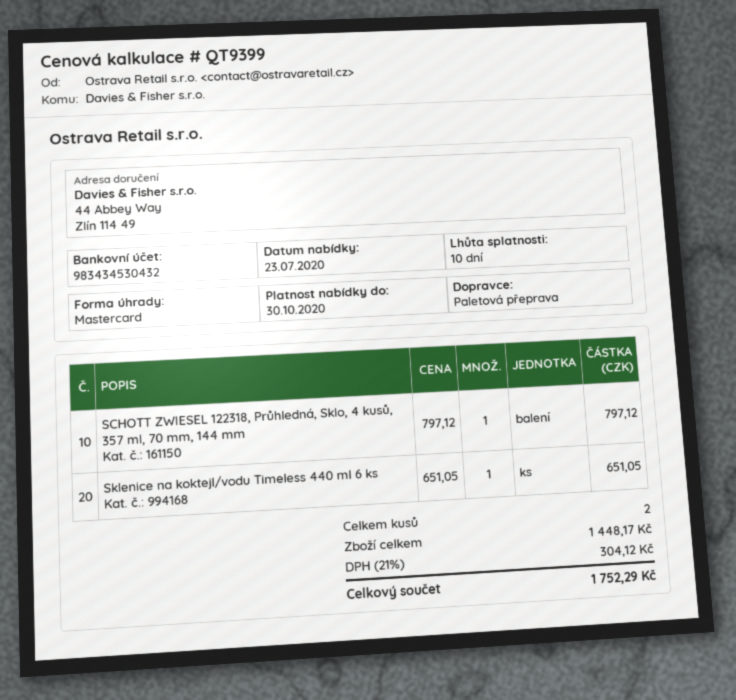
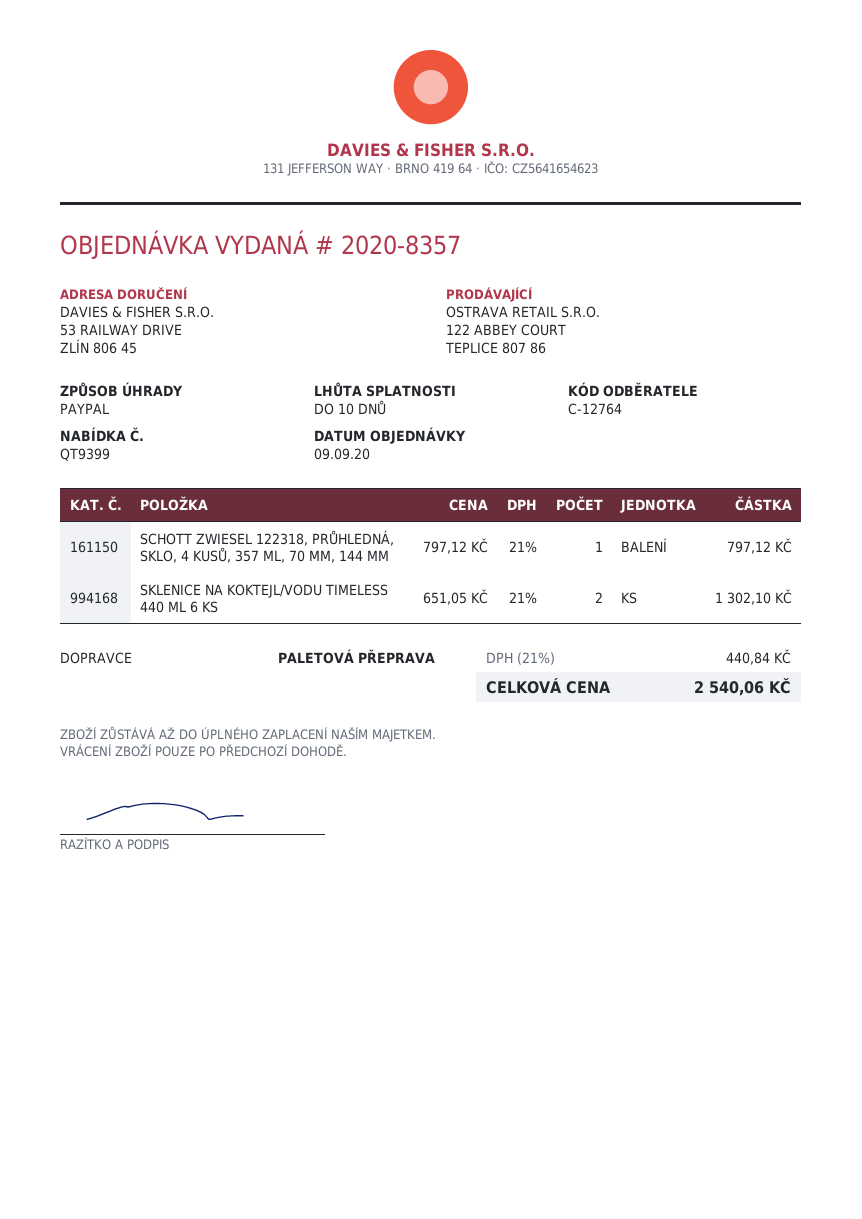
payment method: Mastercard -> PayPal
ship to: 44 Abbey Way, Zlín 114 49 -> 53 RAILWAY DRIVE, ZLÍN 806 45
Sklenice na koktejl/vodu Timeless 440 ml 6 ks: 1 x 651.05 = 651.05 -> 2 x 651.05 = 1302.10
tax: 21% = 304.12 -> 21% = 440.84
total: 1752.29 -> 2540.06

